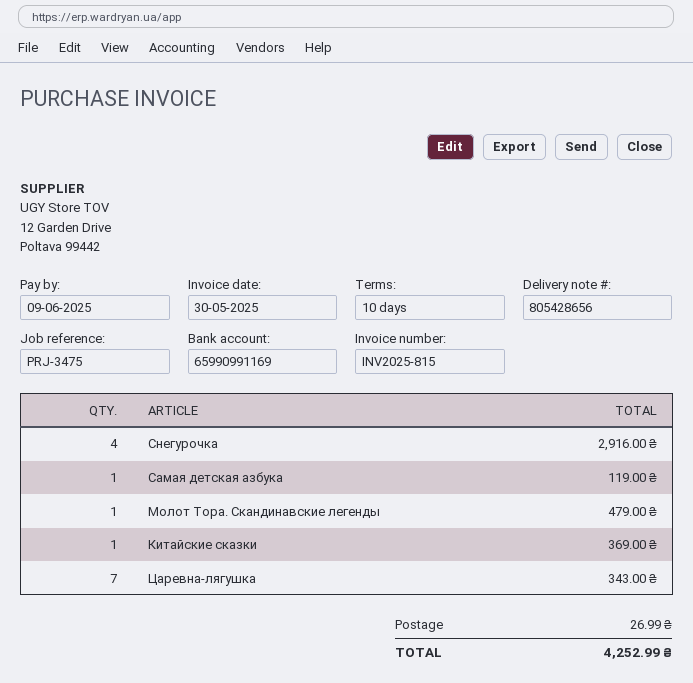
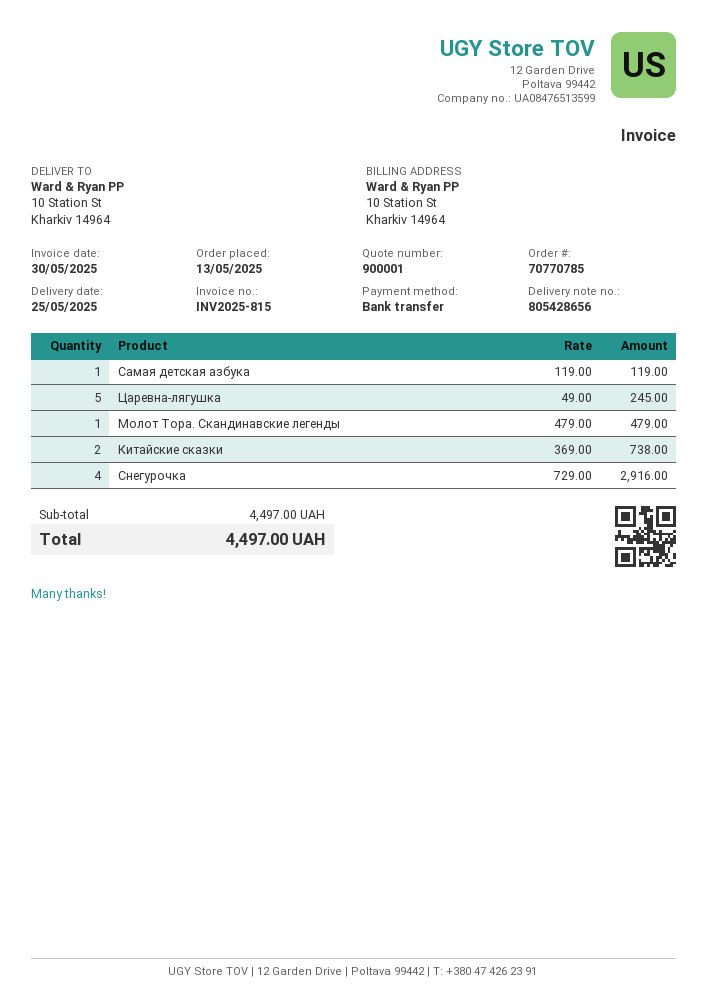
Китайские сказки: 1 for 369.00 -> 2 for 738.00
Царевна-лягушка: 7 for 343.00 -> 5 for 245.00
shipping: 26.99 -> none
total: 4252.99 -> 4497.00

